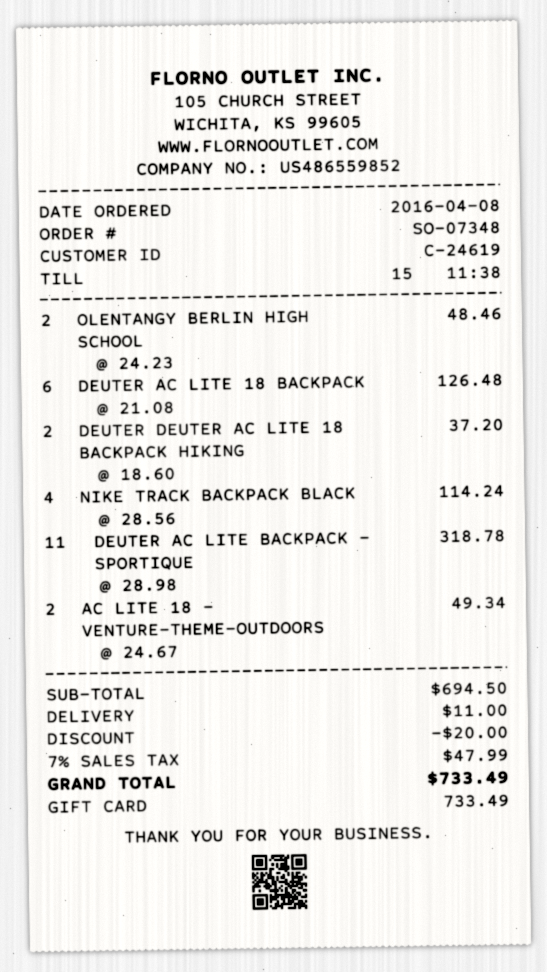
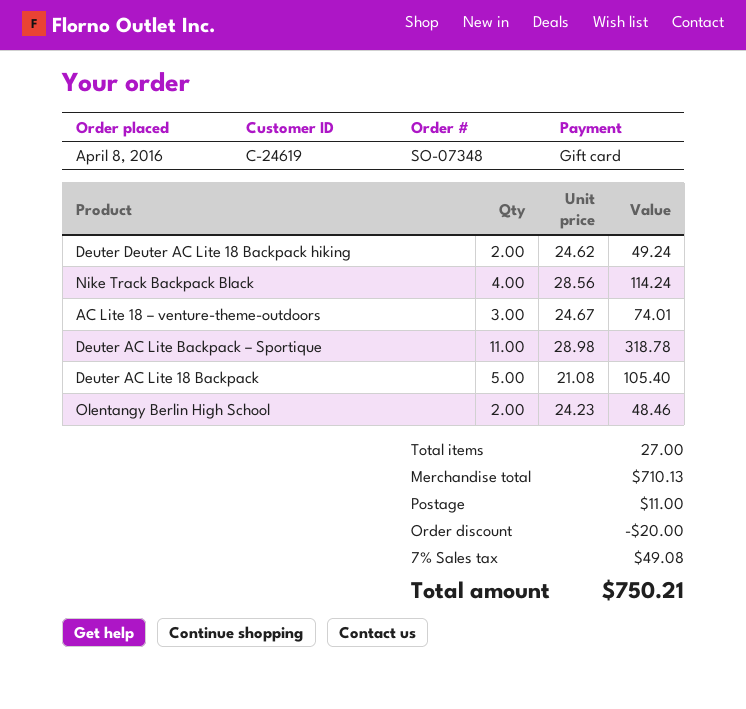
DEUTER AC LITE 18 BACKPACK: 6 x 21.08 = 126.48 -> 5 x 21.08 = 105.40
DEUTER DEUTER AC LITE 18 BACKPACK HIKING: 2 x 18.60 = 37.20 -> 2 x 24.62 = 49.24
AC LITE 18 – VENTURE-THEME-OUTDOORS: 2 x 24.67 = 49.34 -> 3 x 24.67 = 74.01
subtotal: 694.50 -> 710.13
tax: 7% = 47.99 -> 7% = 49.08
total: 733.49 -> 750.21

